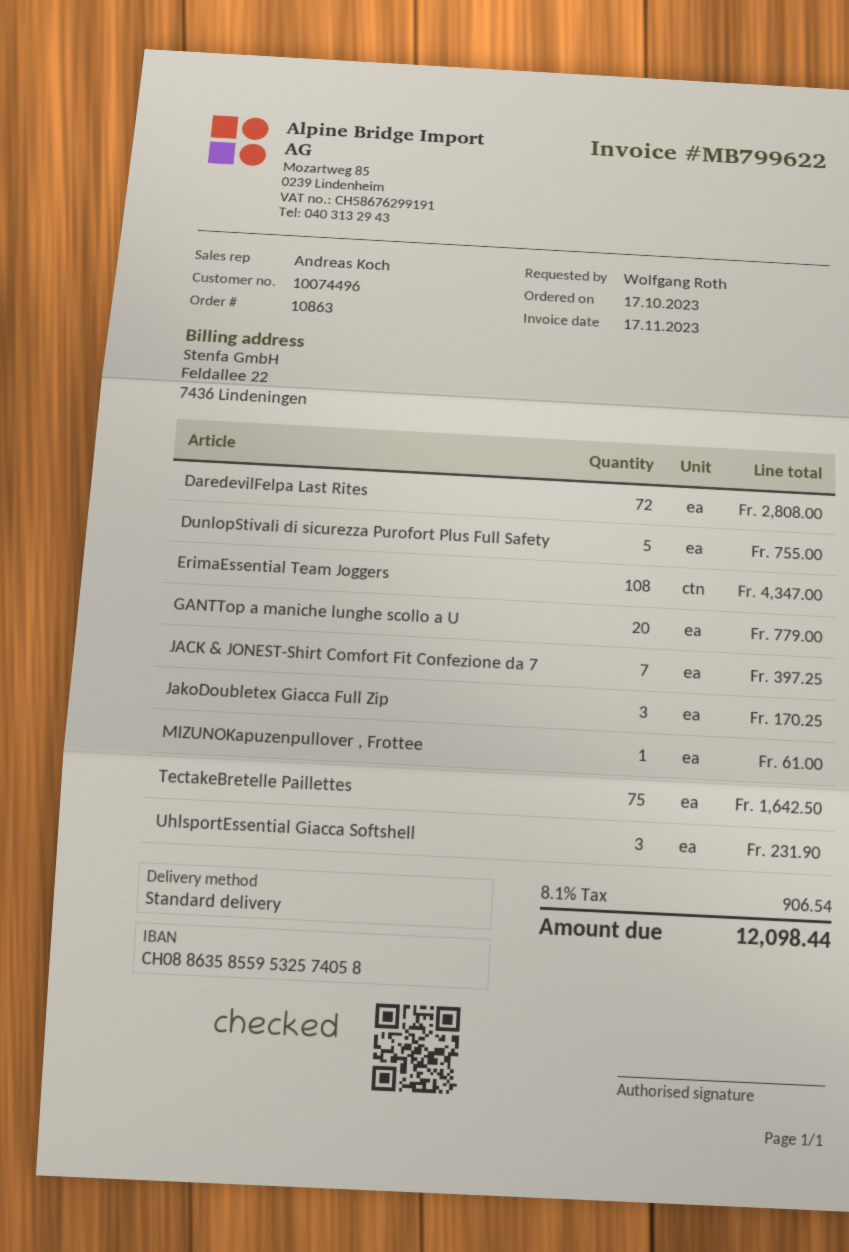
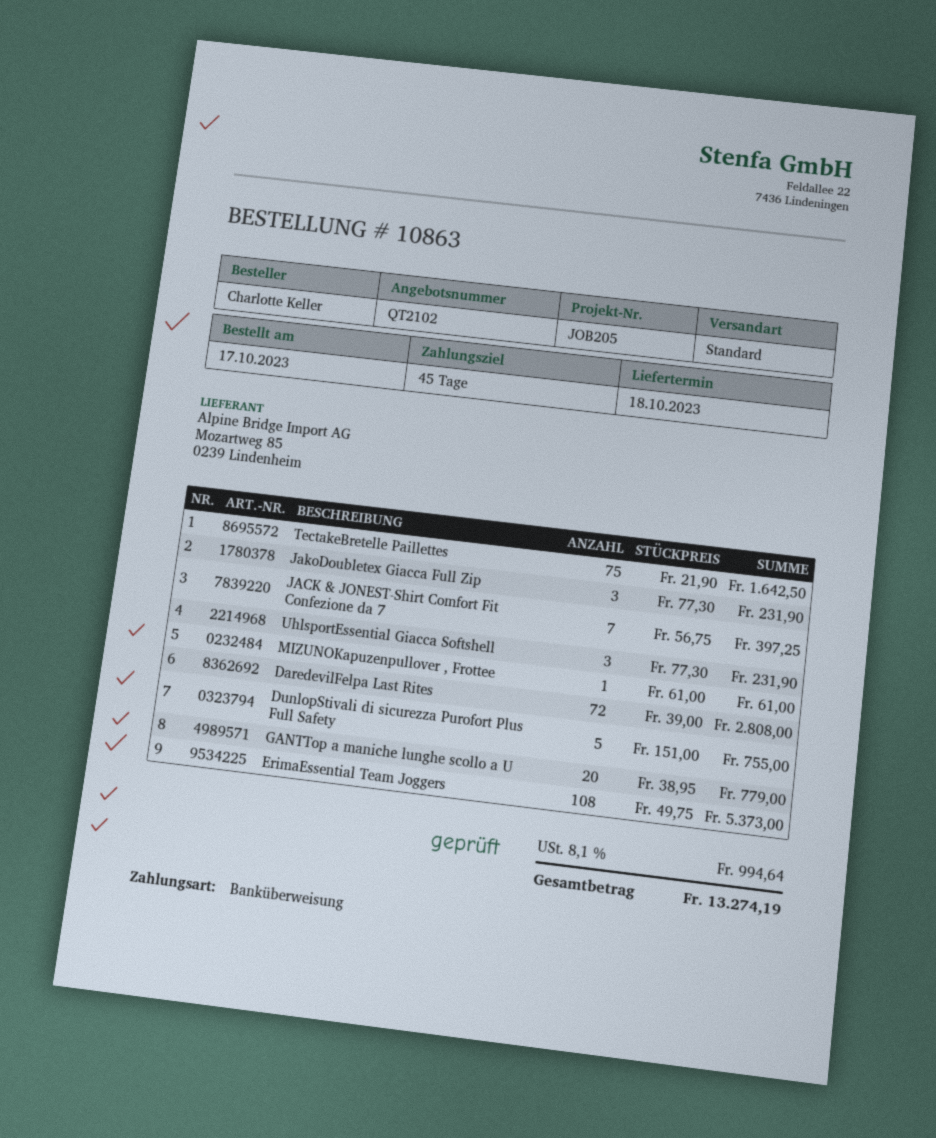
ordered by: Wolfgang Roth -> Charlotte Keller
ErimaEssential Team Joggers: 108 for 4347.00 -> 108 for 5373.00
JakoDoubletex Giacca Full Zip: 3 for 170.25 -> 3 for 231.90
tax: 8.1% = 906.54 -> 8.1% = 994.64
total: 12098.44 -> 13274.19

